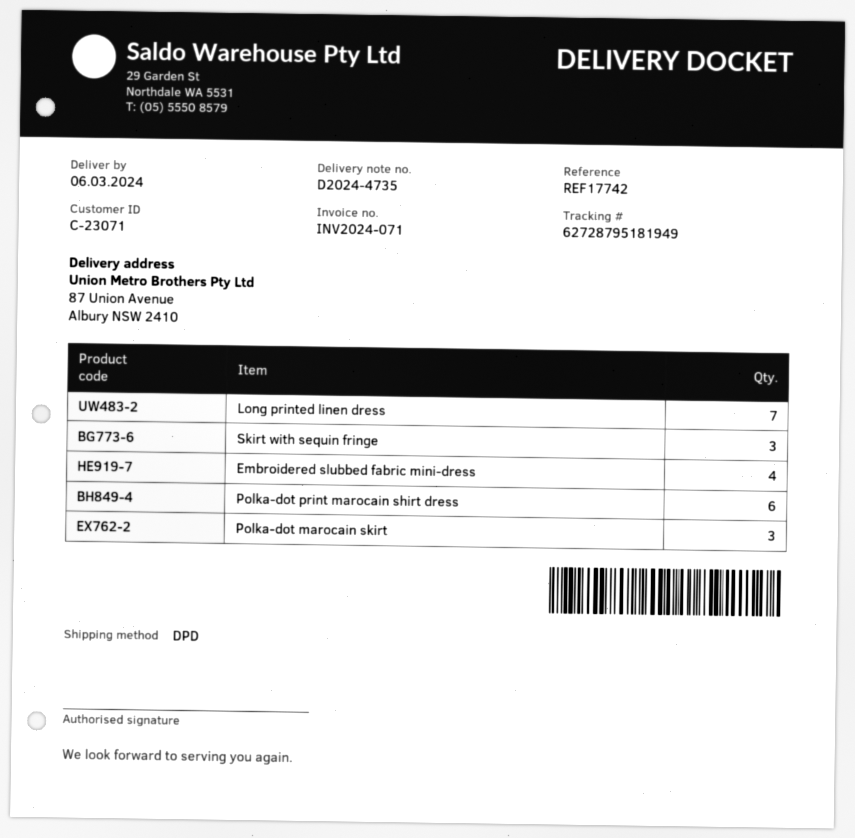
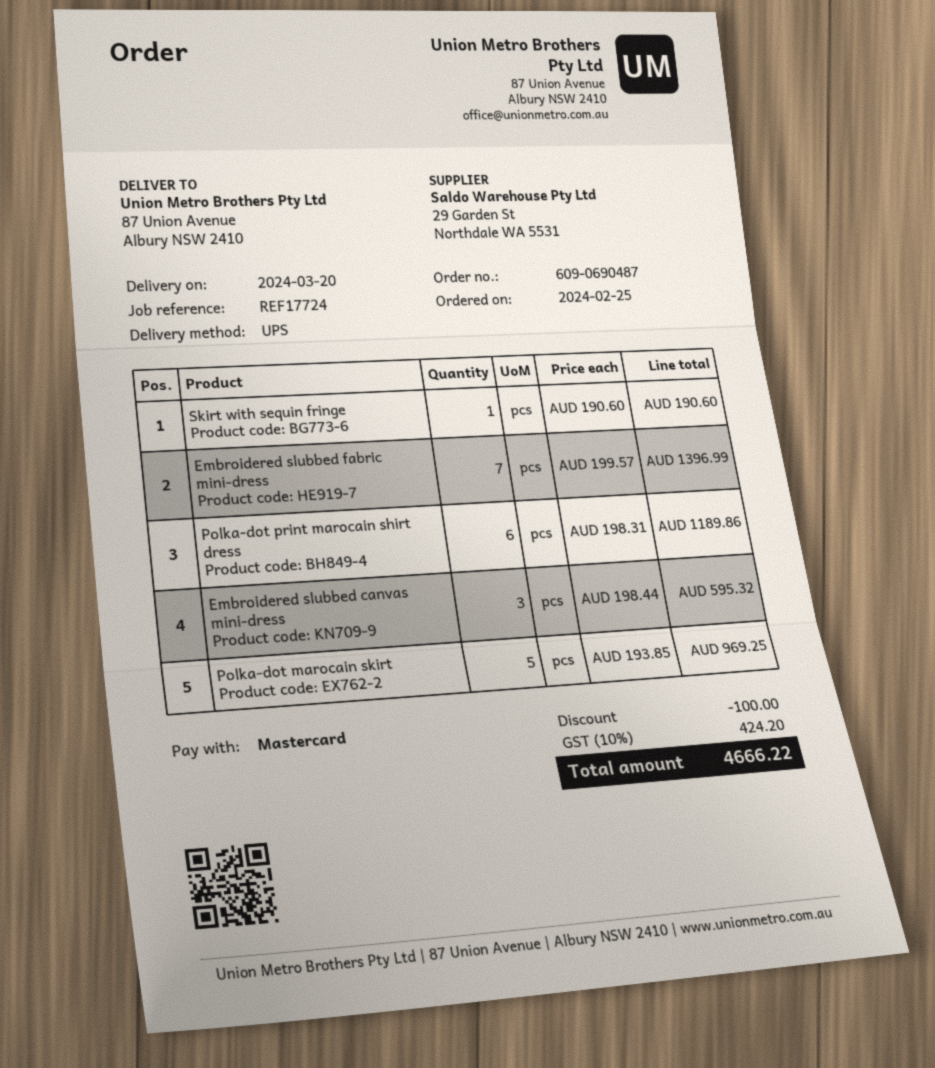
delivery date: 2024-03-06 -> 2024-03-20
reference: REF17742 -> REF17724
shipping method: DPD -> UPS
Long printed linen dress: 7 -> none
Skirt with sequin fringe: 3 -> 1
Embroidered slubbed fabric mini-dress: 4 -> 7
Polka-dot marocain skirt: 3 -> 5
Embroidered slubbed canvas mini-dress: none -> 3

